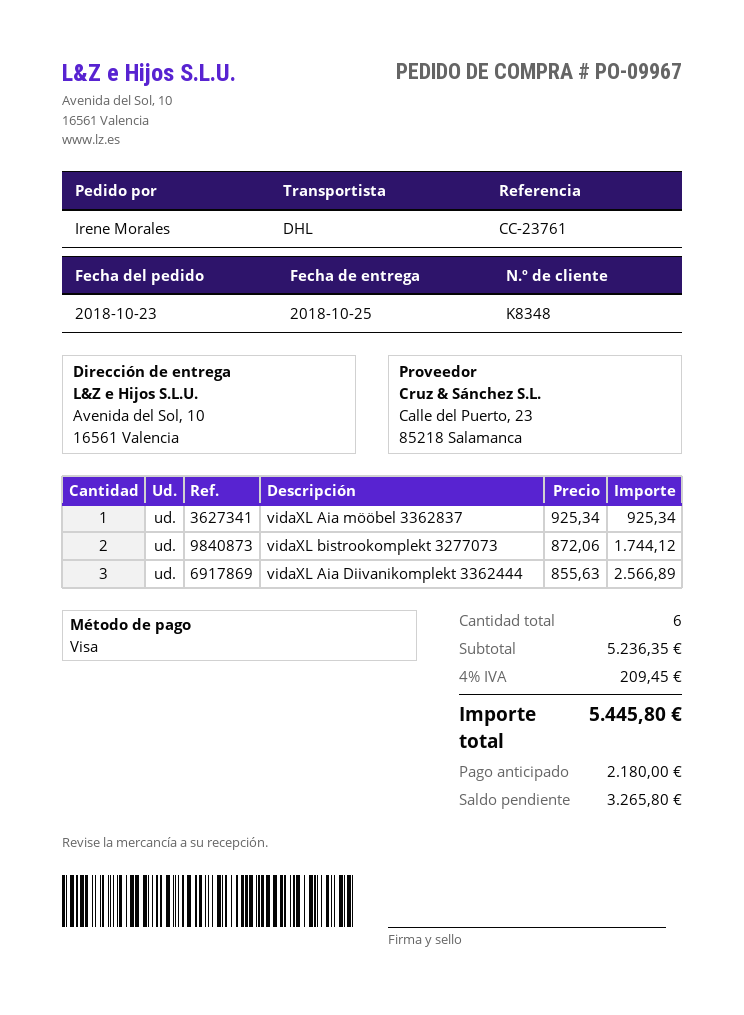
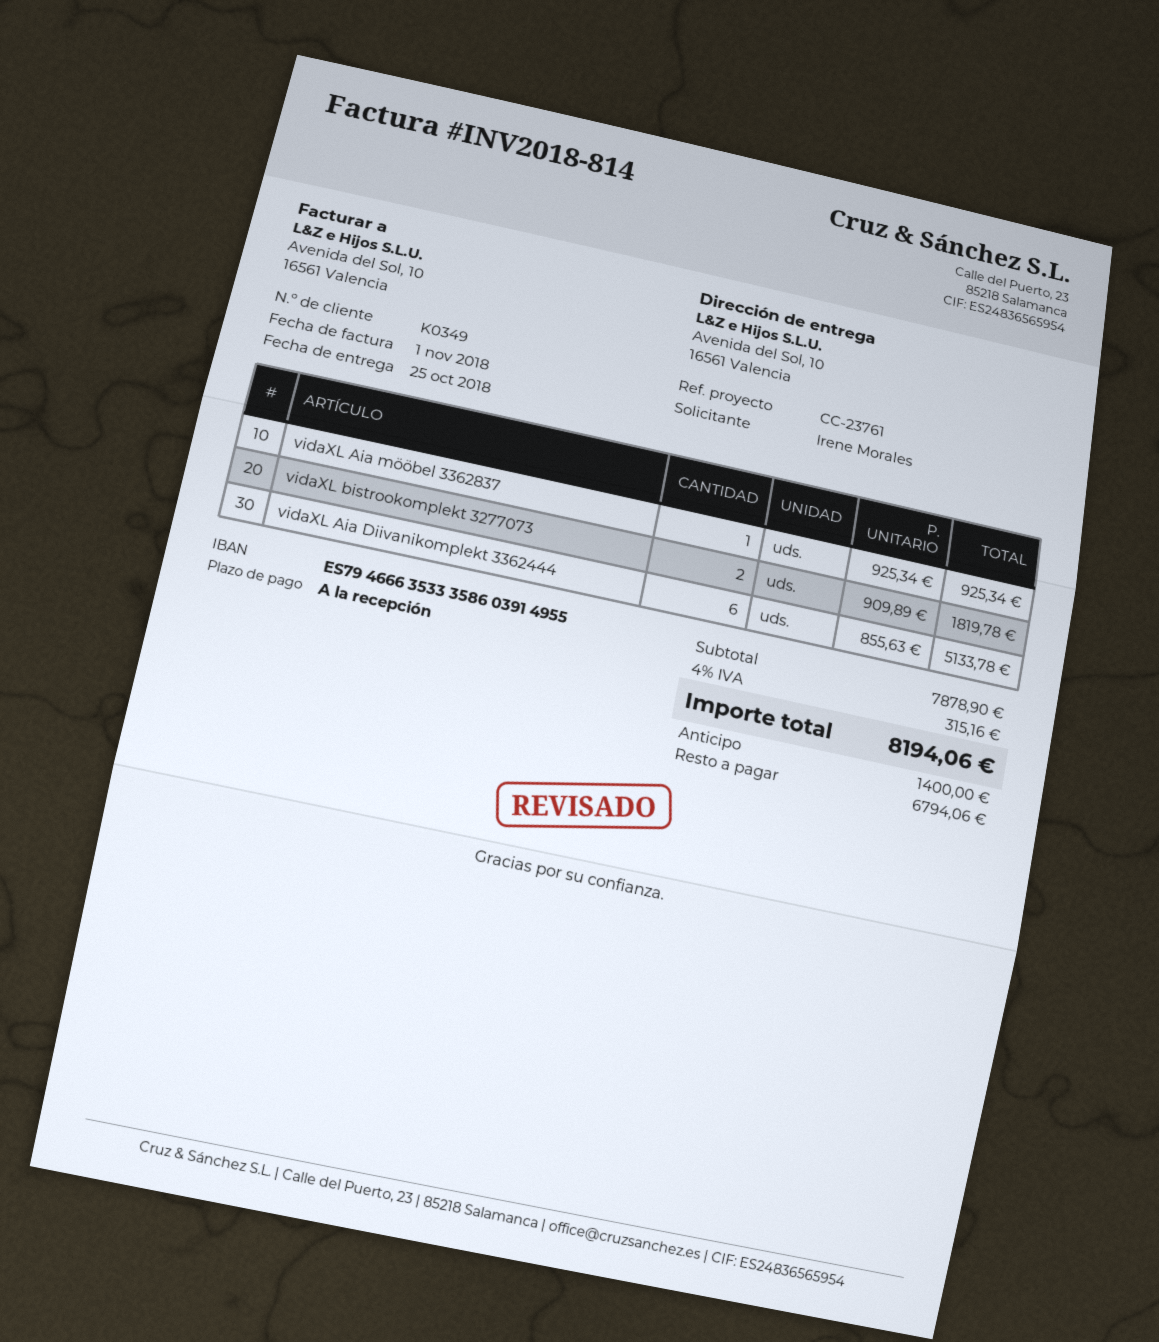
customer number: K8348 -> K0349
vidaXL bistrookomplekt 3277073: 2 x 872.06 = 1744.12 -> 2 x 909.89 = 1819.78
vidaXL Aia Diivanikomplekt 3362444: 3 x 855.63 = 2566.89 -> 6 x 855.63 = 5133.78
subtotal: 5236.35 -> 7878.90
tax: 4% = 209.45 -> 4% = 315.16
total: 5445.80 -> 8194.06
deposit: 2180.00 -> 1400.00
balance: 3265.80 -> 6794.06

